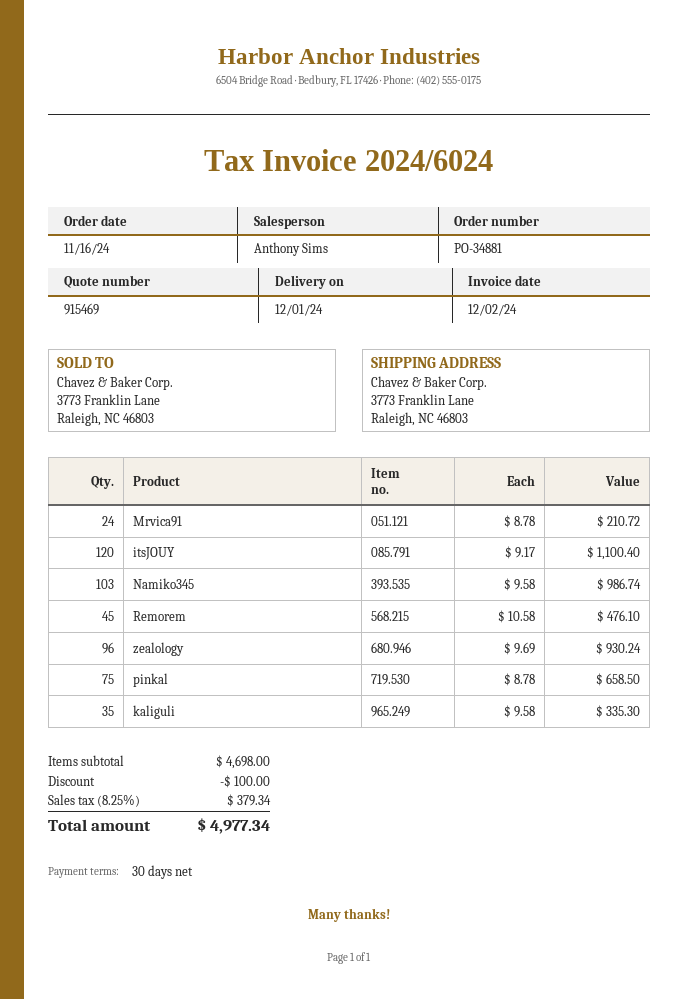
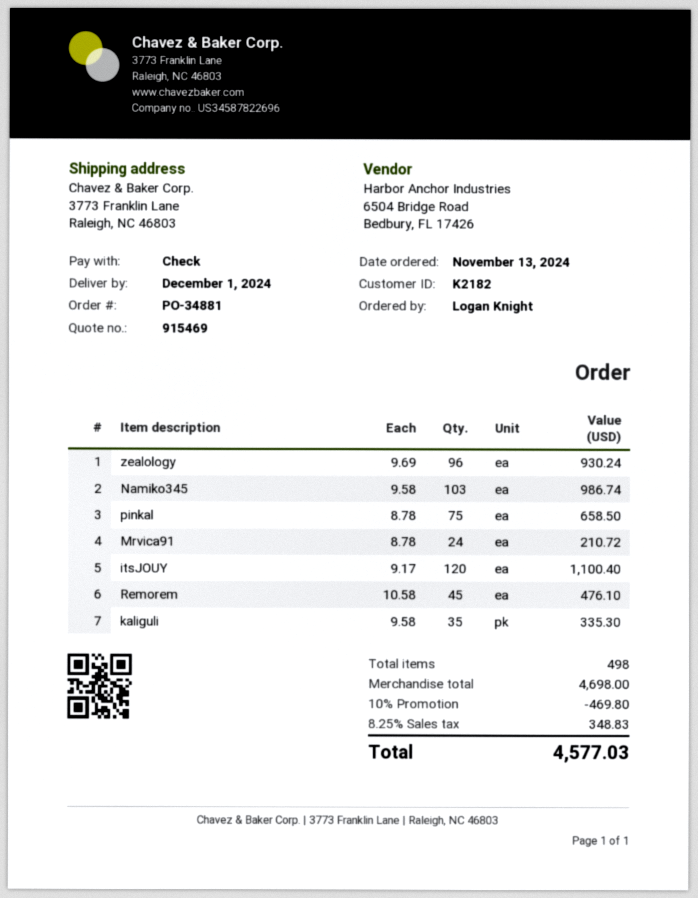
order date: 2024-11-16 -> 2024-11-13
discount: 100.00 -> 469.80
tax: 8.25% = 379.34 -> 8.25% = 348.83
total: 4977.34 -> 4577.03

